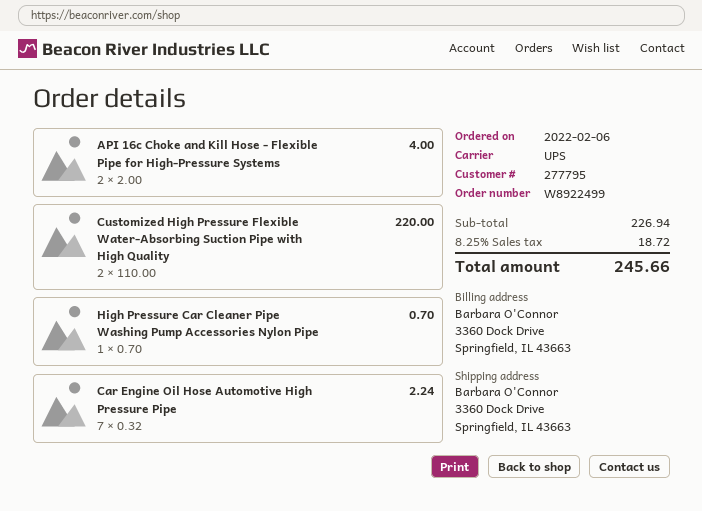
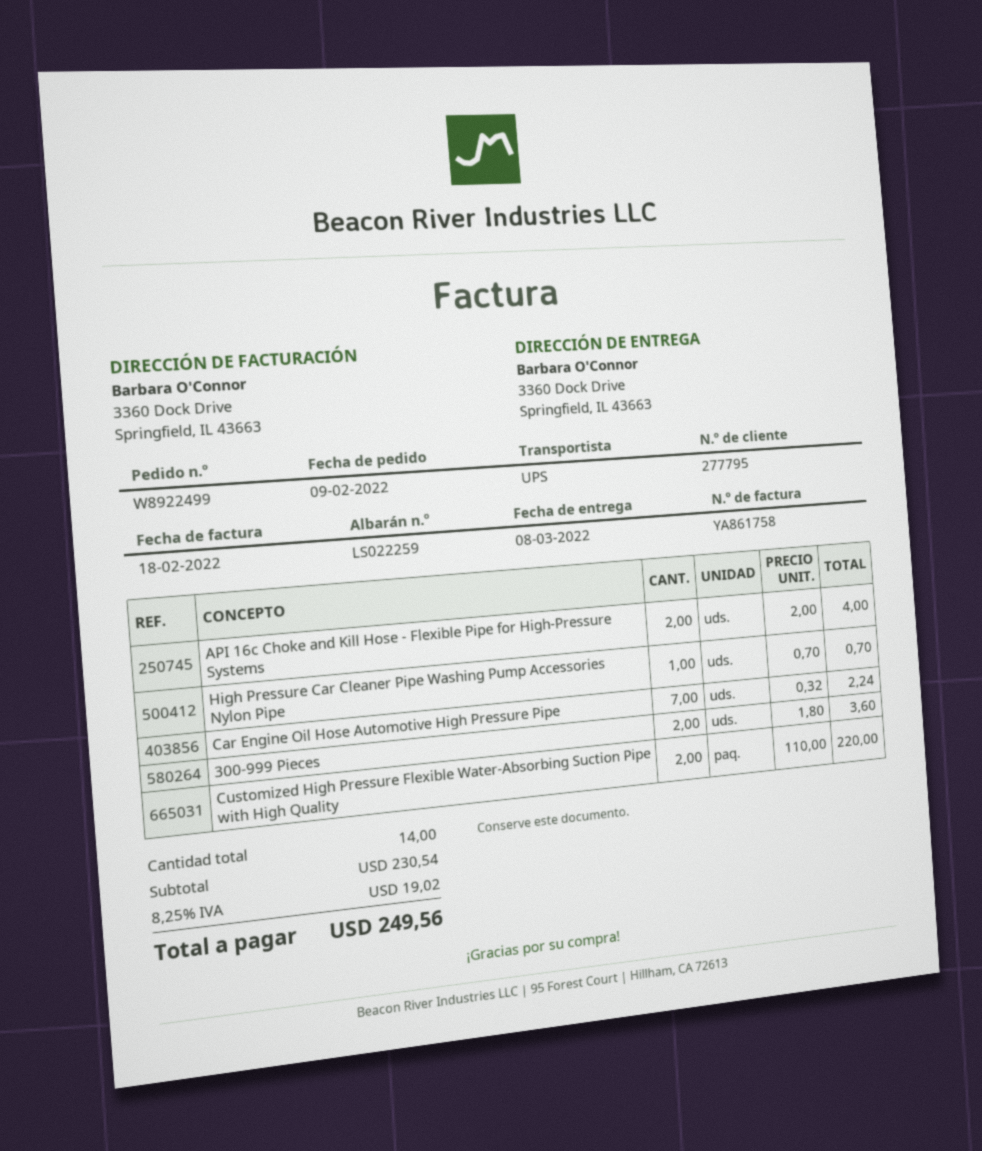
order date: 2022-02-06 -> 2022-02-09
300-999 Pieces: none -> 2 x 1.80 = 3.60
subtotal: 226.94 -> 230.54
tax: 8.25% = 18.72 -> 8.25% = 19.02
total: 245.66 -> 249.56

